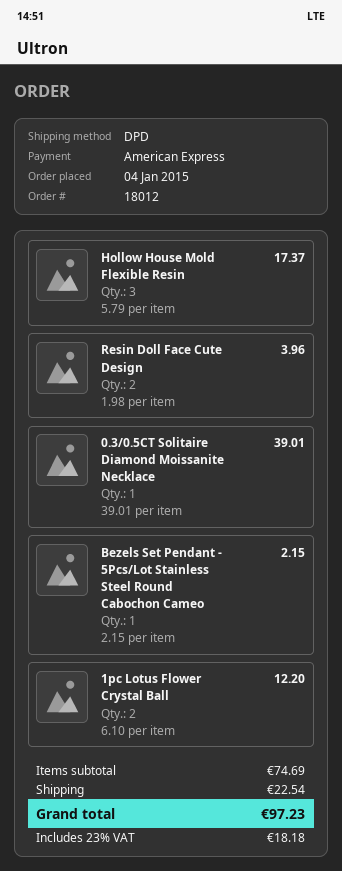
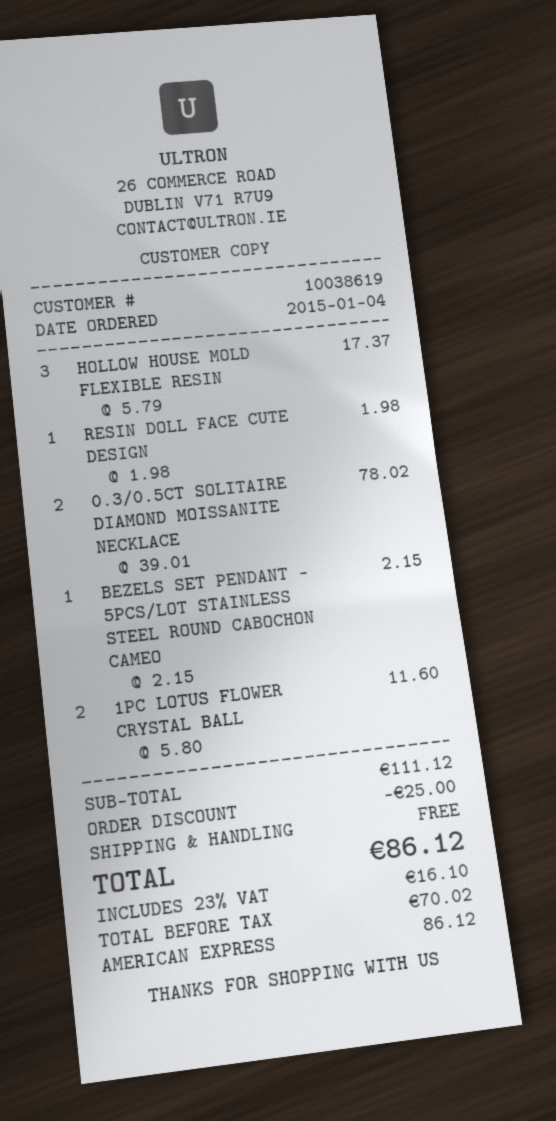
Resin Doll Face Cute Design: 2 x 1.98 = 3.96 -> 1 x 1.98 = 1.98
0.3/0.5CT Solitaire Diamond Moissanite Necklace: 1 x 39.01 = 39.01 -> 2 x 39.01 = 78.02
1pc Lotus Flower Crystal Ball: 2 x 6.10 = 12.20 -> 2 x 5.80 = 11.60
subtotal: 74.69 -> 111.12
discount: none -> 25.00
shipping: 22.54 -> 0.00
tax: 23% = 18.18 -> 23% = 16.10
total: 97.23 -> 86.12

